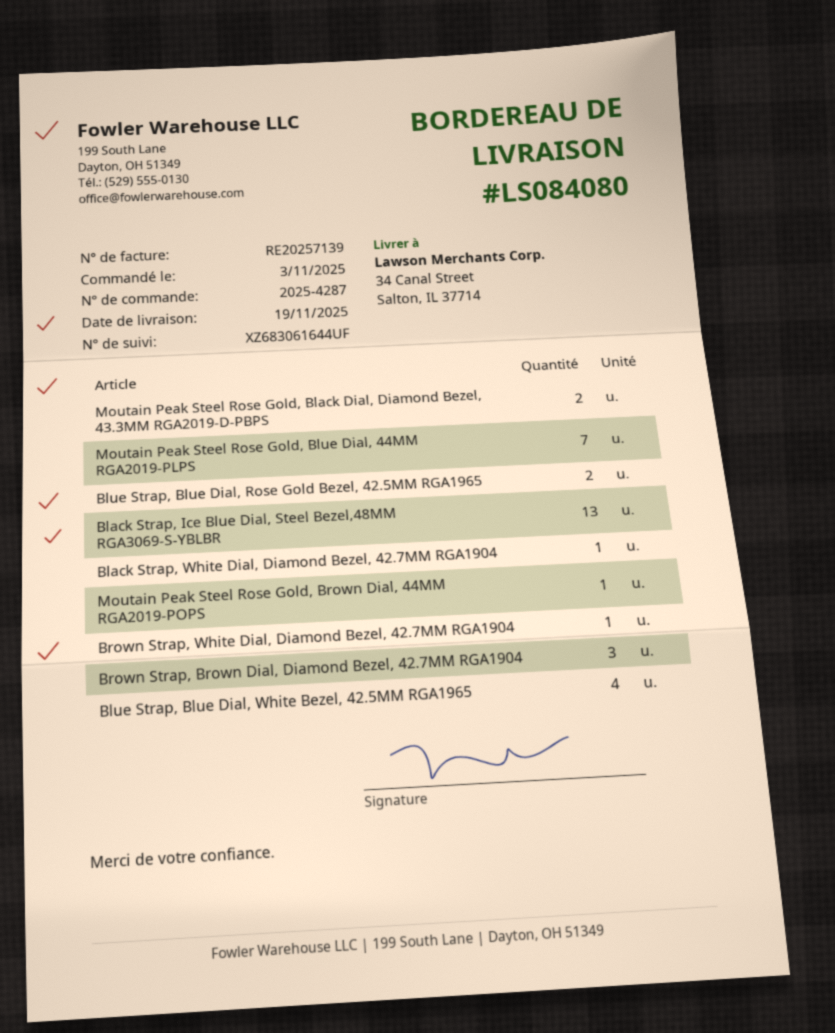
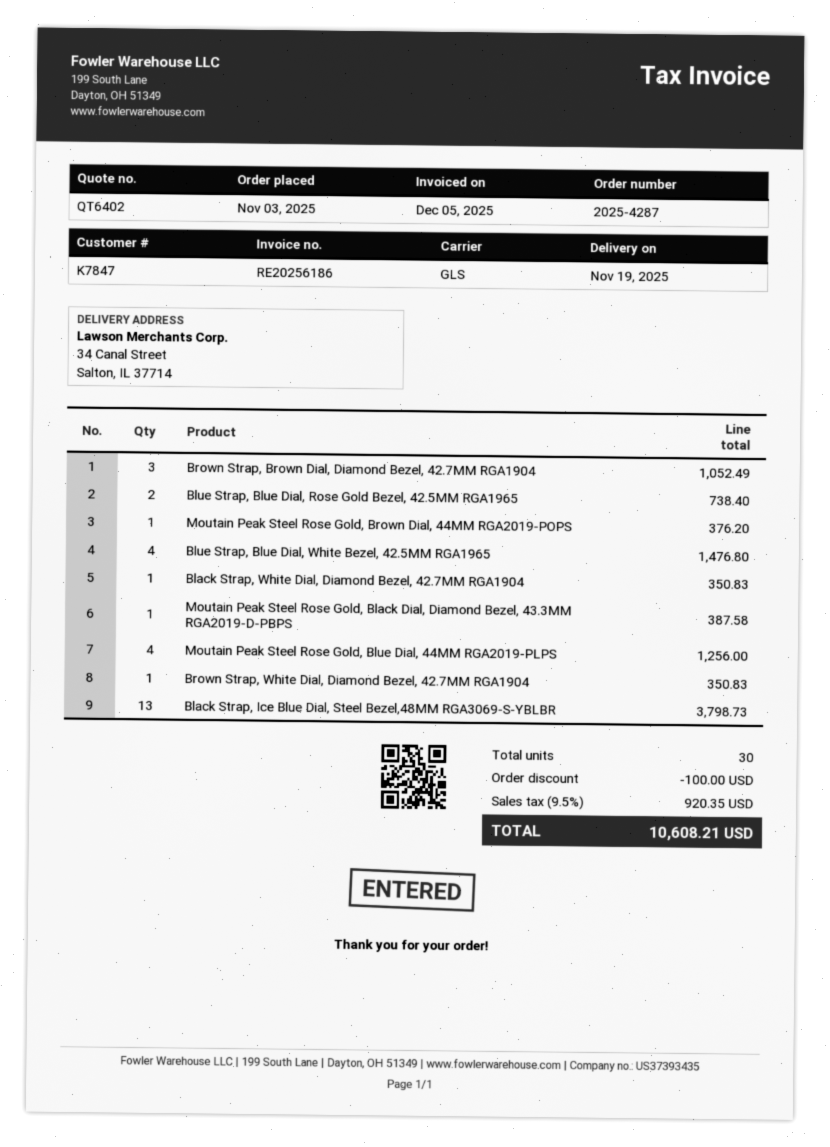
invoice number: RE20257139 -> RE20256186
Moutain Peak Steel Rose Gold, Black Dial, Diamond Bezel, 43.3MM RGA2019-D-PBPS: 2 -> 1
Moutain Peak Steel Rose Gold, Blue Dial, 44MM RGA2019-PLPS: 7 -> 4

